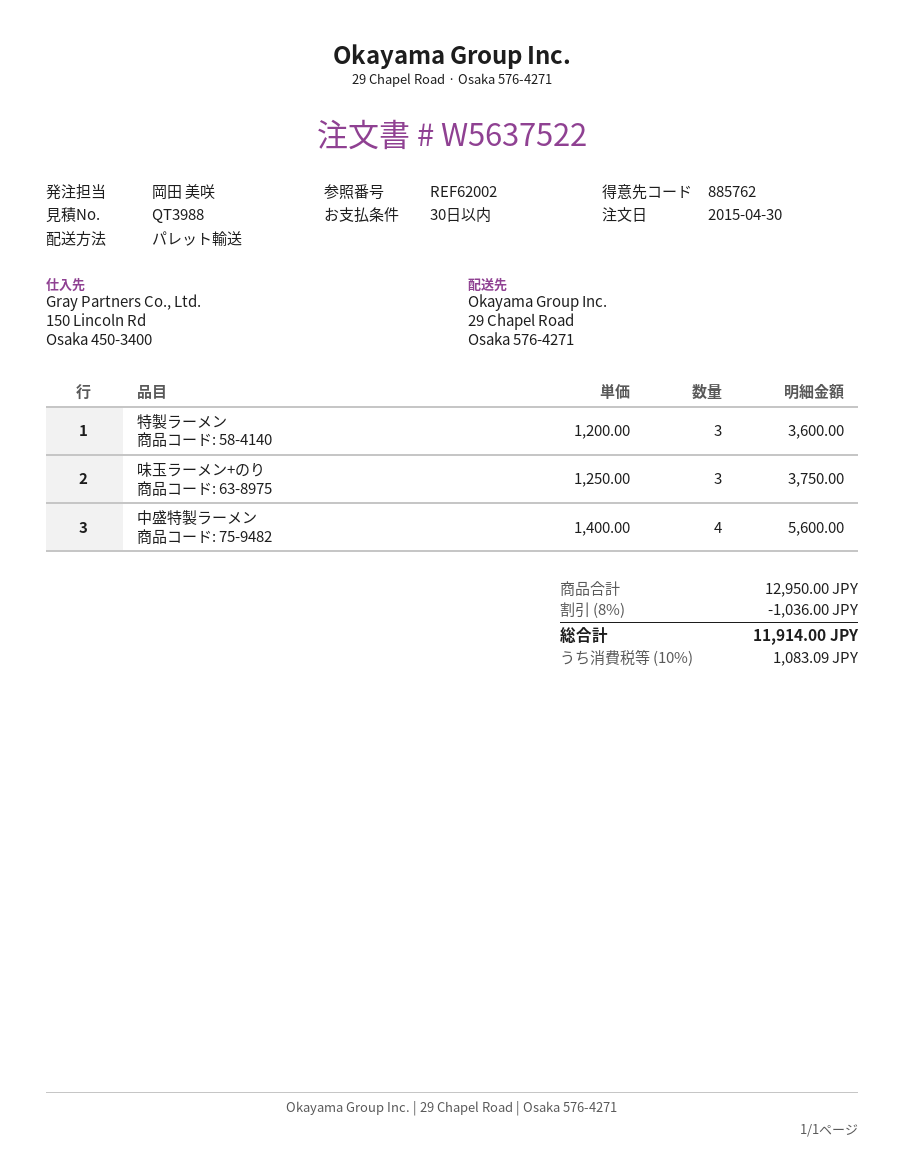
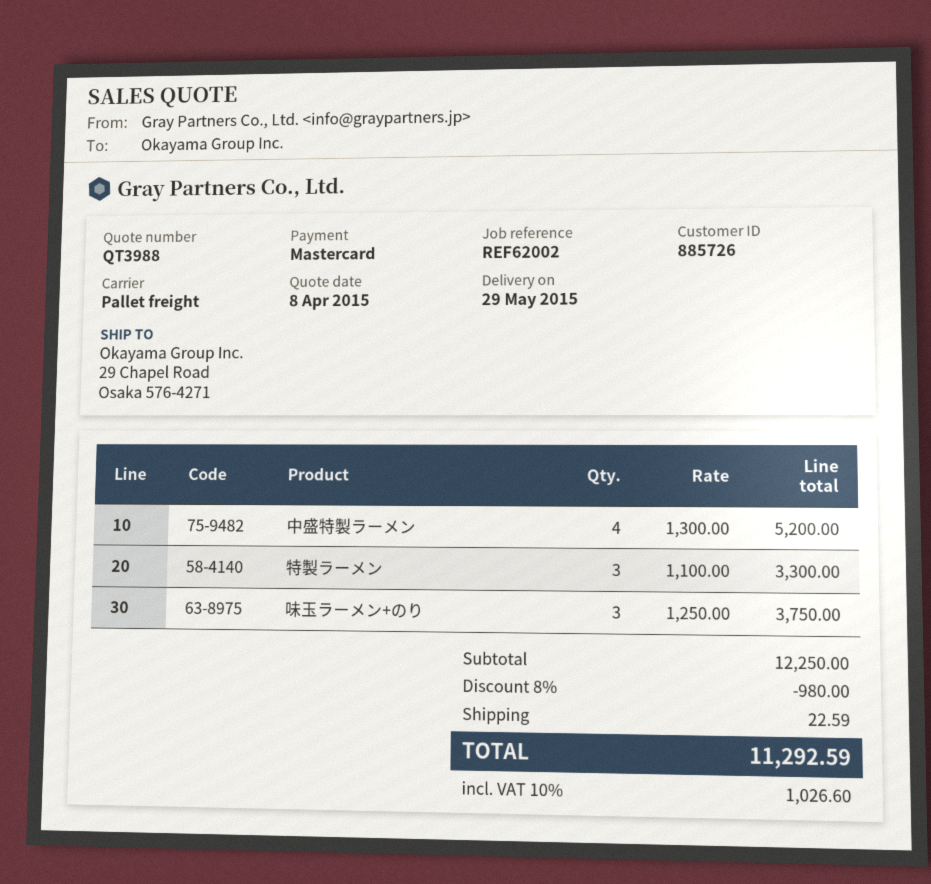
customer number: 885762 -> 885726
特製ラーメン: 3 x 1200.00 = 3600.00 -> 3 x 1100.00 = 3300.00
中盛特製ラーメン: 4 x 1400.00 = 5600.00 -> 4 x 1300.00 = 5200.00
subtotal: 12950.00 -> 12250.00
discount: 8% = 1036.00 -> 8% = 980.00
shipping: none -> 22.59
tax: 10% = 1083.09 -> 10% = 1026.60
total: 11914.00 -> 11292.59

